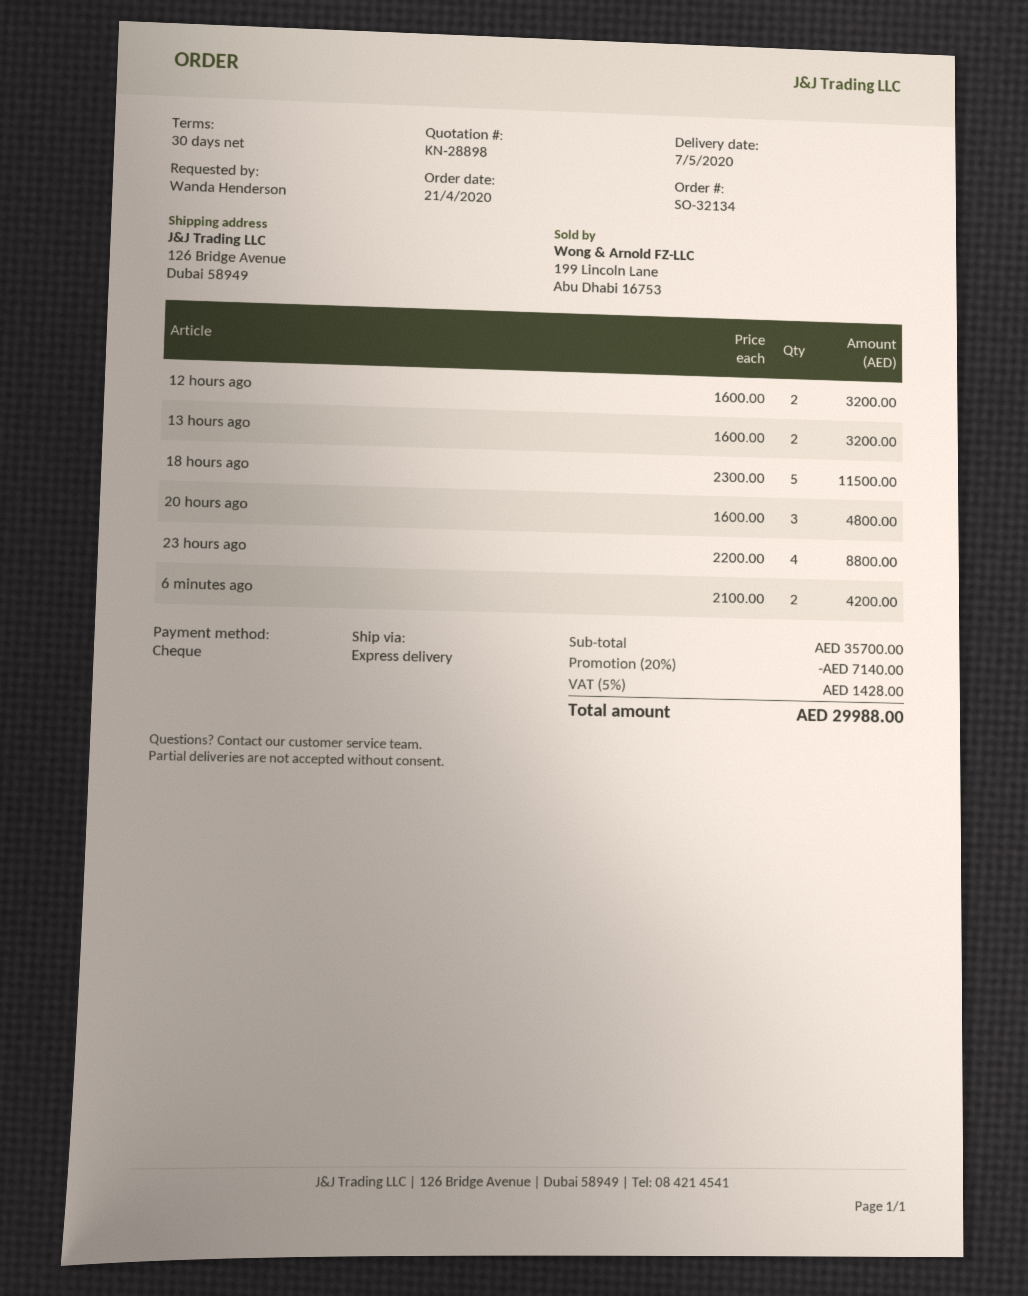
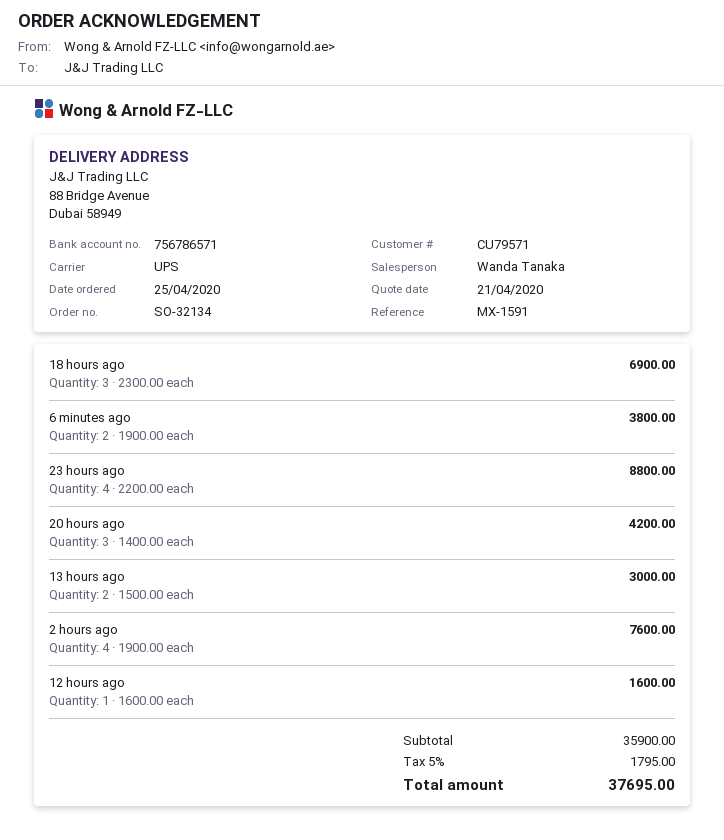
order date: 2020-04-21 -> 2020-04-25
shipping method: express -> UPS
ship to: 126 Bridge Avenue, Dubai 58949 -> 88 Bridge Avenue, Dubai 58949
12 hours ago: 2 x 1600.00 = 3200.00 -> 1 x 1600.00 = 1600.00
13 hours ago: 2 x 1600.00 = 3200.00 -> 2 x 1500.00 = 3000.00
18 hours ago: 5 x 2300.00 = 11500.00 -> 3 x 2300.00 = 6900.00
20 hours ago: 3 x 1600.00 = 4800.00 -> 3 x 1400.00 = 4200.00
6 minutes ago: 2 x 2100.00 = 4200.00 -> 2 x 1900.00 = 3800.00
2 hours ago: none -> 4 x 1900.00 = 7600.00
subtotal: 35700.00 -> 35900.00
discount: 20% = 7140.00 -> none
tax: 5% = 1428.00 -> 5% = 1795.00
total: 29988.00 -> 37695.00

